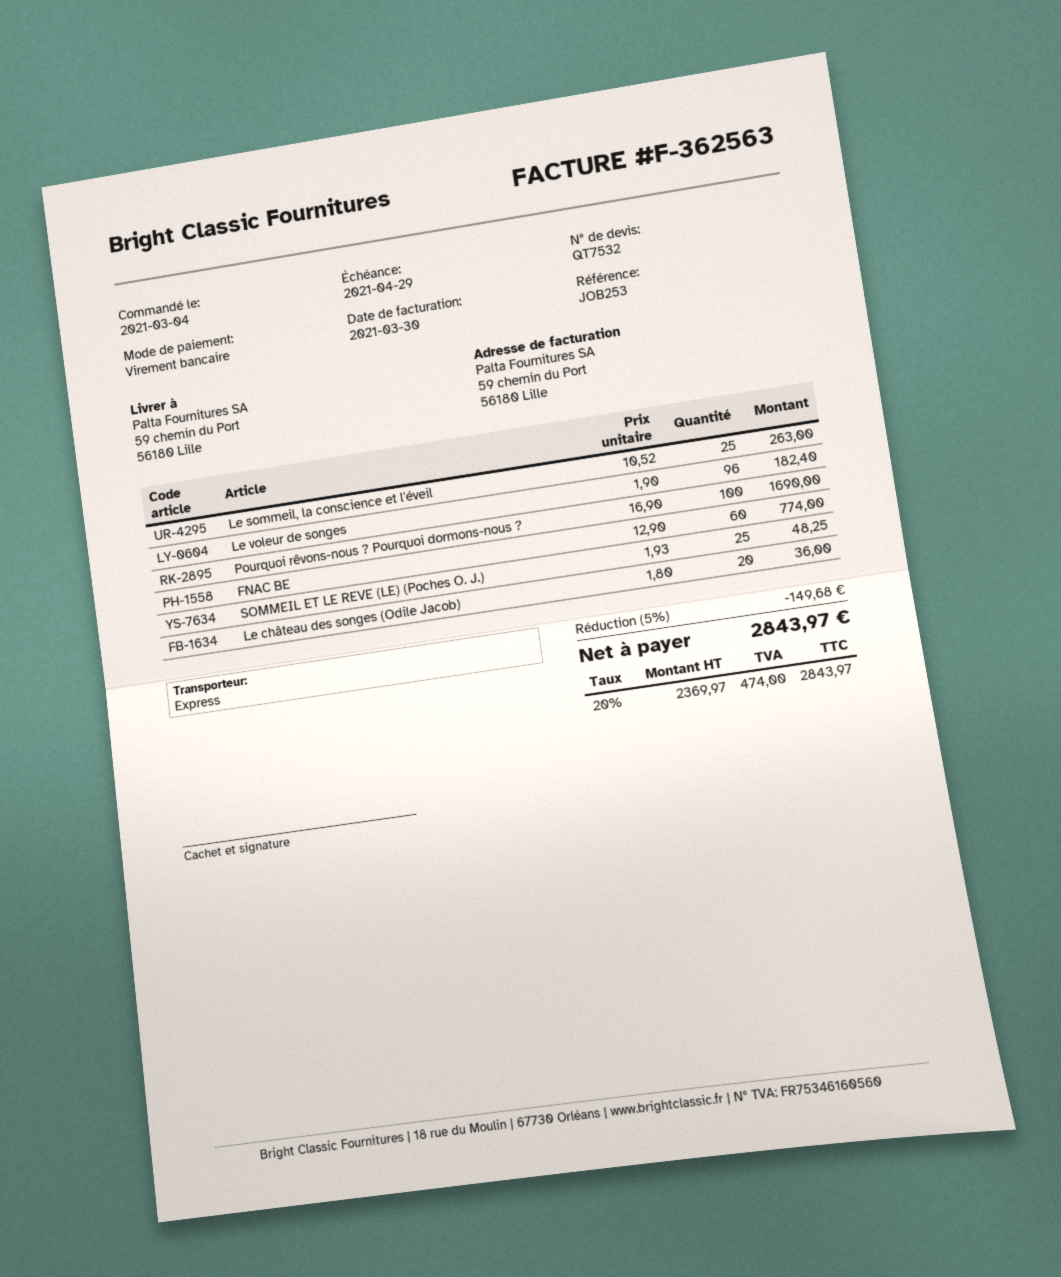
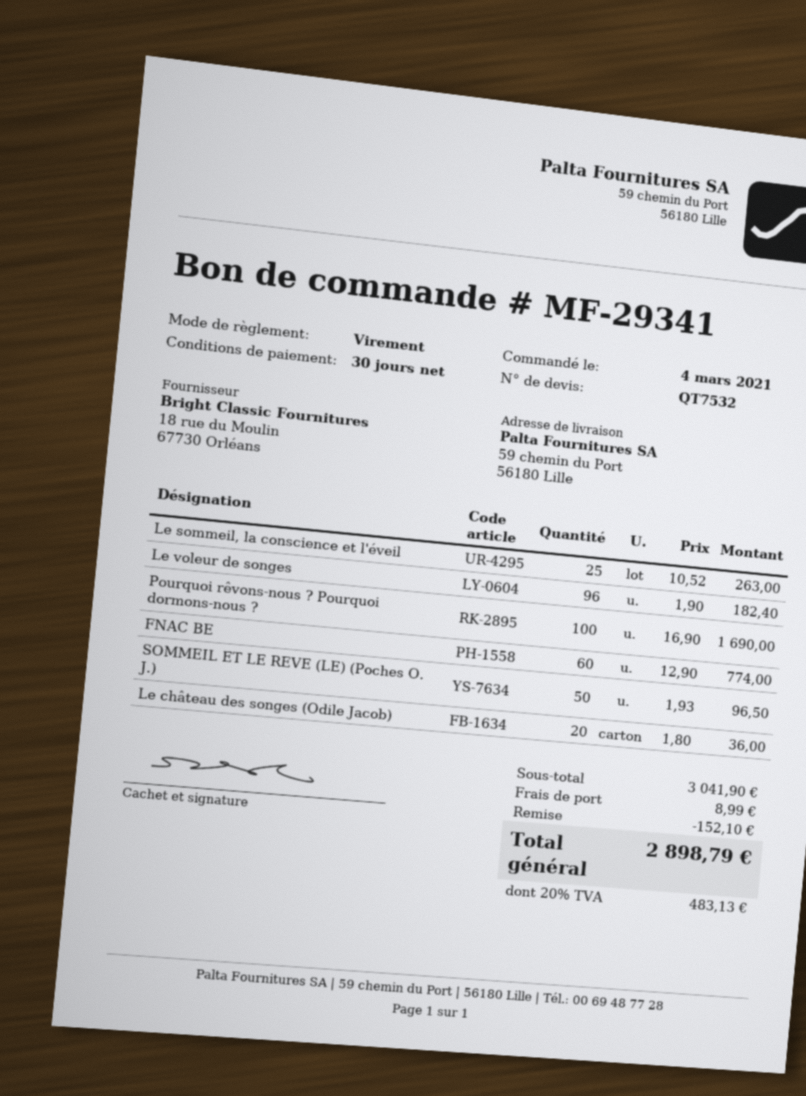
SOMMEIL ET LE REVE (LE) (Poches O. J.): 25 x 1.93 = 48.25 -> 50 x 1.93 = 96.50
discount: 149.68 -> 152.10
shipping: none -> 8.99
tax: 20% = 474.00 -> 20% = 483.13
total: 2843.97 -> 2898.79

